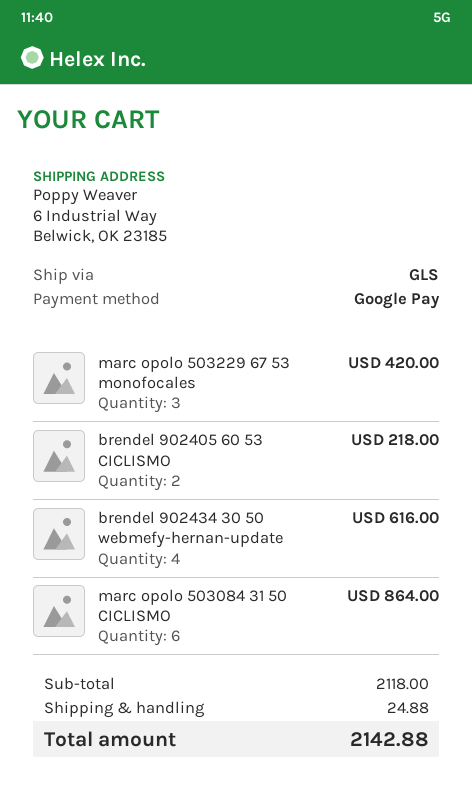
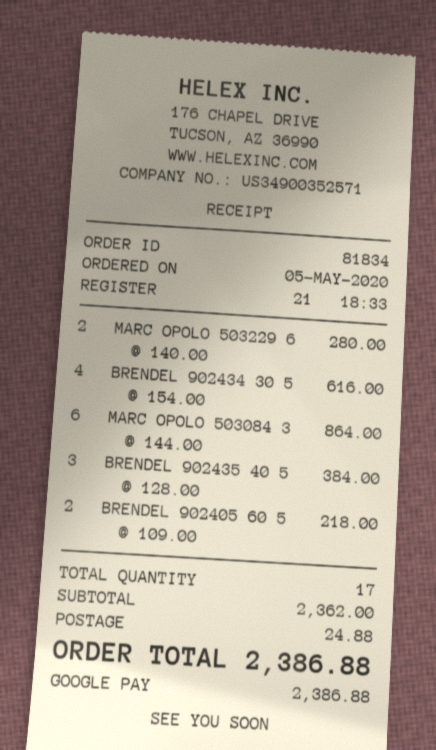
marc opolo 503229 67 53 monofocales: 3 for 420.00 -> 2 for 280.00
BRENDEL 902435 40 5: none -> 3 for 384.00
subtotal: 2118.00 -> 2362.00
total: 2142.88 -> 2386.88

